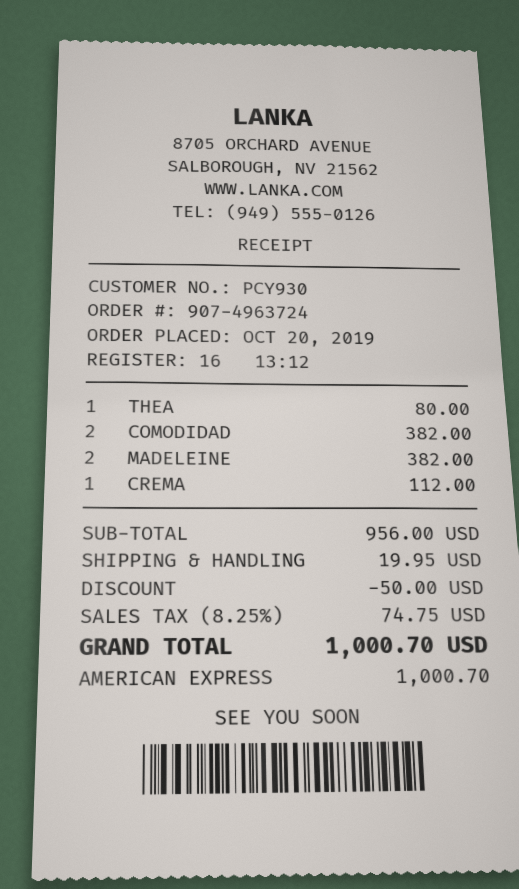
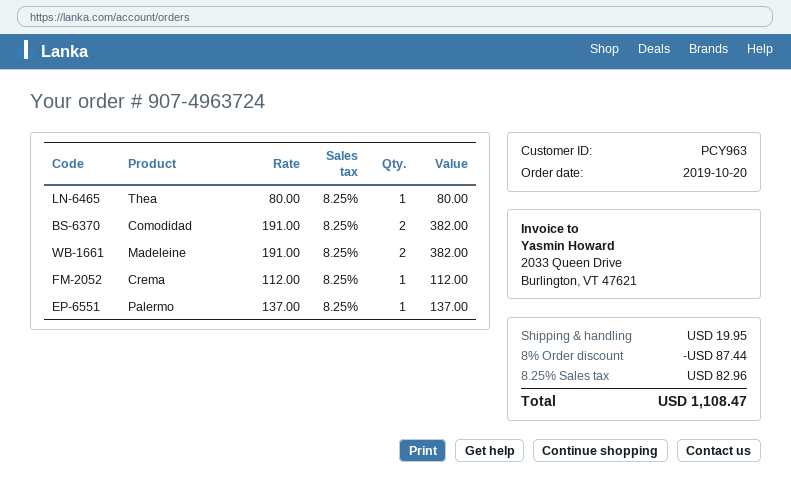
customer number: PCY930 -> PCY963
Palermo: none -> 1 for 137.00
discount: 50.00 -> 87.44
tax: 8.25% = 74.75 -> 8.25% = 82.96
total: 1000.70 -> 1108.47

